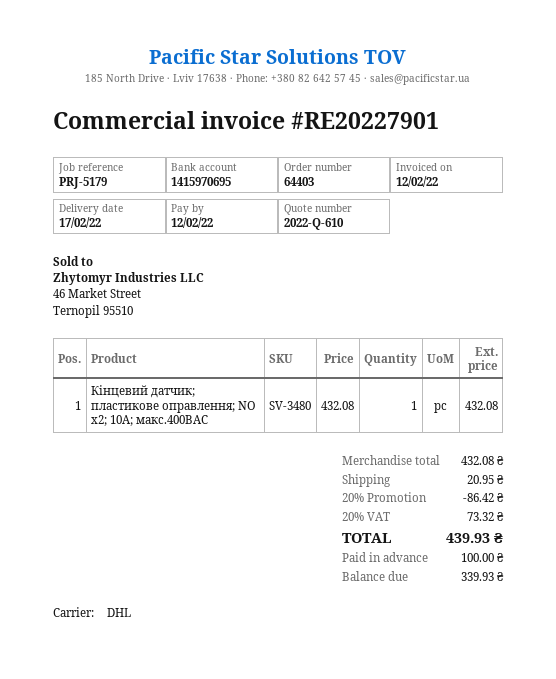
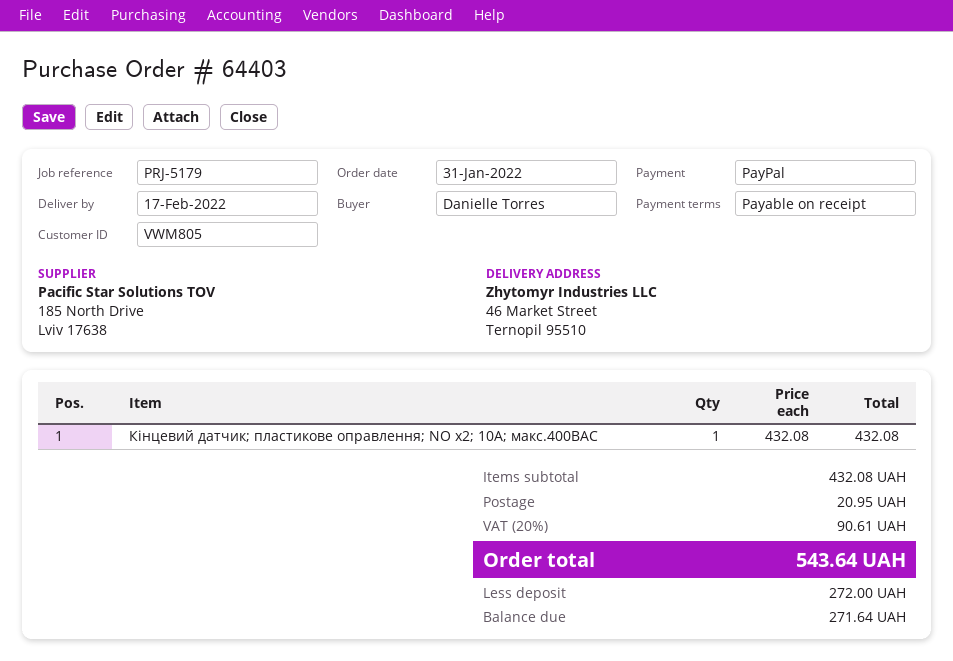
discount: 20% = 86.42 -> none
tax: 20% = 73.32 -> 20% = 90.61
total: 439.93 -> 543.64
deposit: 100.00 -> 272.00
balance: 339.93 -> 271.64

